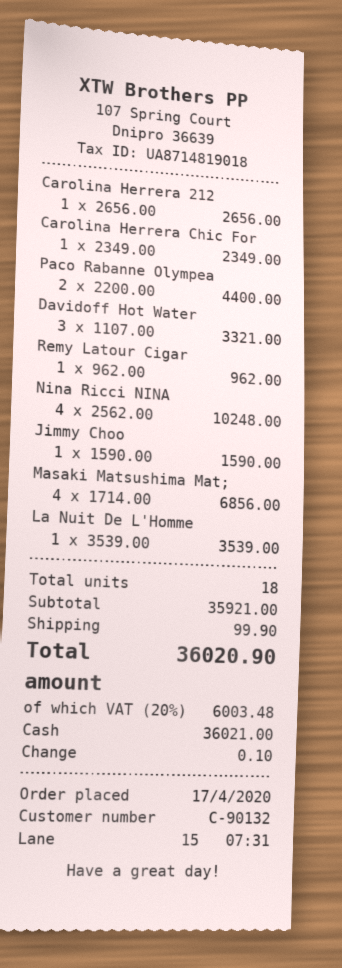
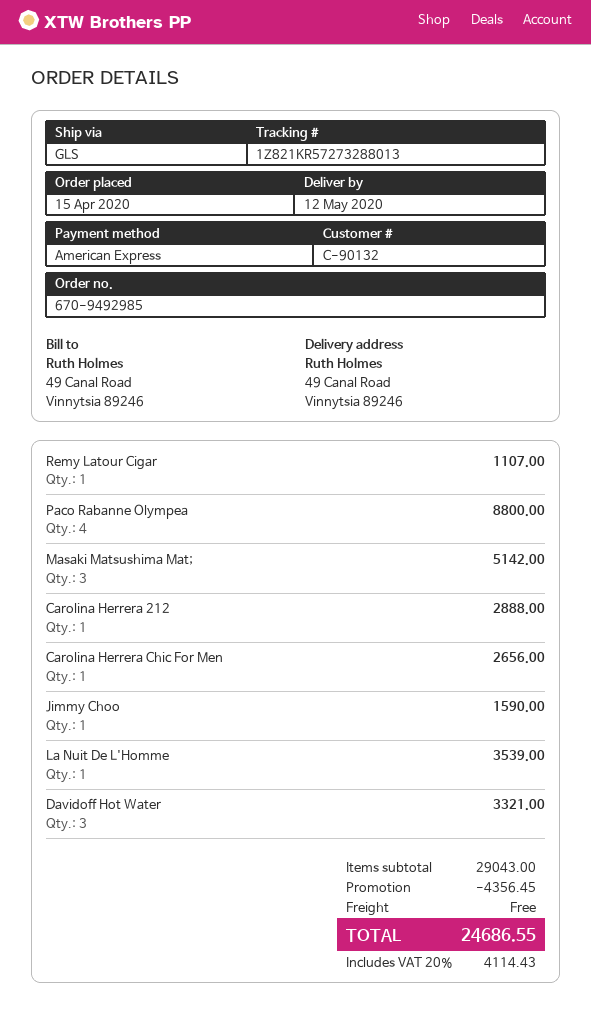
order date: 2020-04-17 -> 2020-04-15
payment method: cash -> American Express
Carolina Herrera 212: 1 for 2656.00 -> 1 for 2888.00
Carolina Herrera Chic For: 1 for 2349.00 -> 1 for 2656.00
Paco Rabanne Olympea: 2 for 4400.00 -> 4 for 8800.00
Remy Latour Cigar: 1 for 962.00 -> 1 for 1107.00
Nina Ricci NINA: 4 for 10248.00 -> none
Masaki Matsushima Mat;: 4 for 6856.00 -> 3 for 5142.00
subtotal: 35921.00 -> 29043.00
discount: none -> 4356.45
shipping: 99.90 -> 0.00
tax: 20% = 6003.48 -> 20% = 4114.43
total: 36020.90 -> 24686.55

